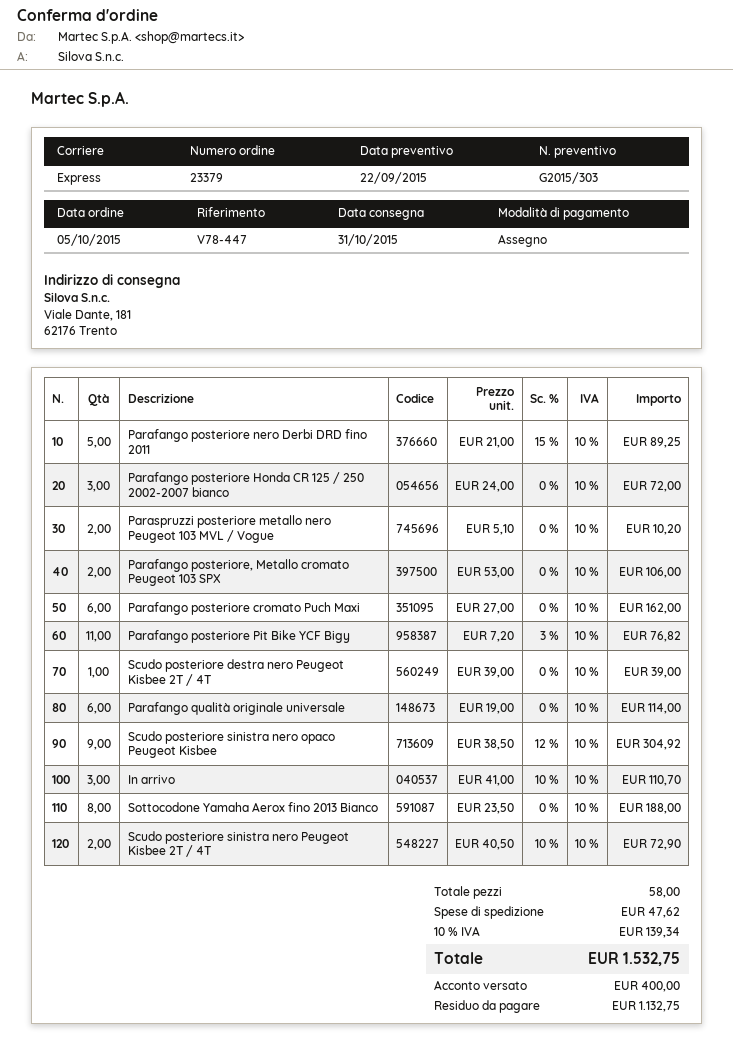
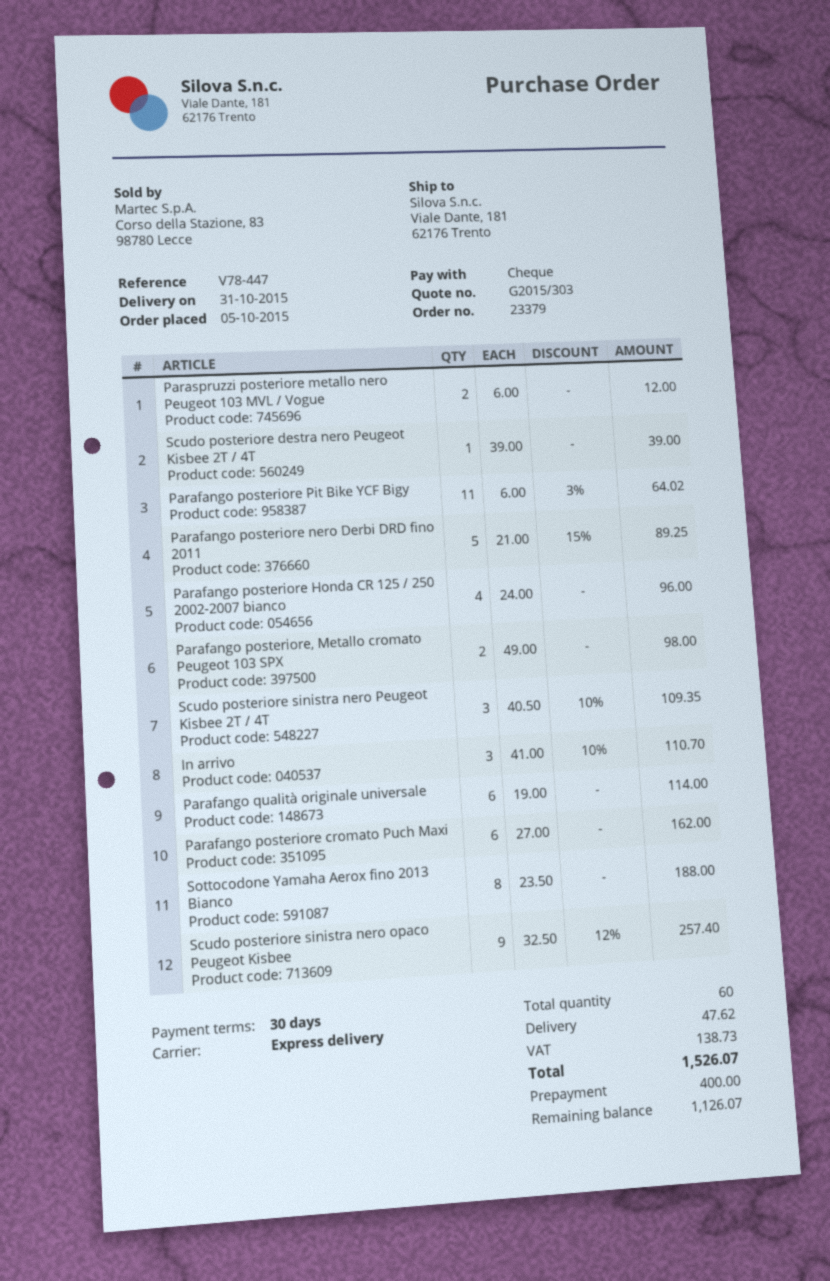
Parafango posteriore Honda CR 125 / 250 2002-2007 bianco: 3 x 24.00 = 72.00 -> 4 x 24.00 = 96.00
Paraspruzzi posteriore metallo nero Peugeot 103 MVL / Vogue: 2 x 5.10 = 10.20 -> 2 x 6.00 = 12.00
Parafango posteriore, Metallo cromato Peugeot 103 SPX: 2 x 53.00 = 106.00 -> 2 x 49.00 = 98.00
Parafango posteriore Pit Bike YCF Bigy: 11 x 7.20 - 3% = 76.82 -> 11 x 6.00 - 3% = 64.02
Scudo posteriore sinistra nero opaco Peugeot Kisbee: 9 x 38.50 - 12% = 304.92 -> 9 x 32.50 - 12% = 257.40
Scudo posteriore sinistra nero Peugeot Kisbee 2T / 4T: 2 x 40.50 - 10% = 72.90 -> 3 x 40.50 - 10% = 109.35
total quantity: 58 -> 60
tax: 139.34 -> 138.73
total: 1532.75 -> 1526.07
balance: 1132.75 -> 1126.07

